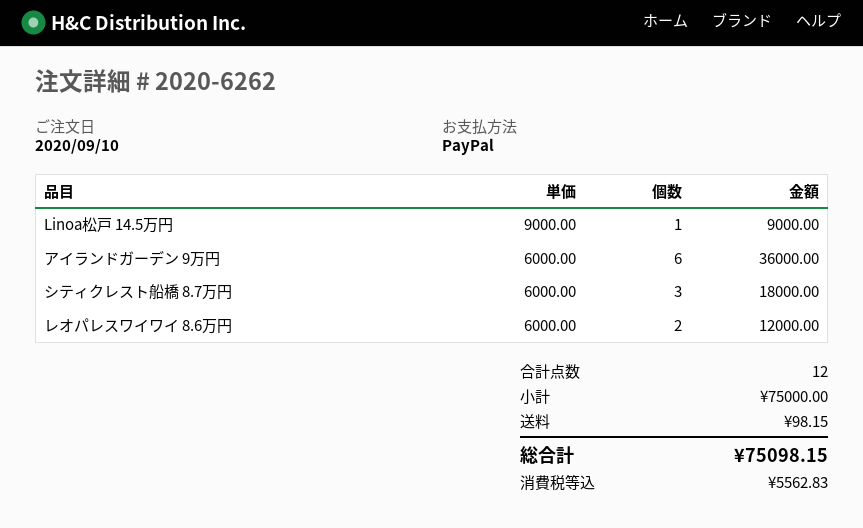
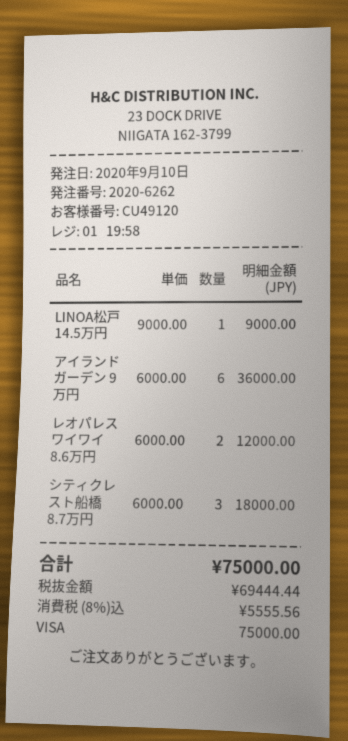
payment method: PayPal -> Visa
shipping: 98.15 -> none
tax: 5562.83 -> 5555.56
total: 75098.15 -> 75000.00

